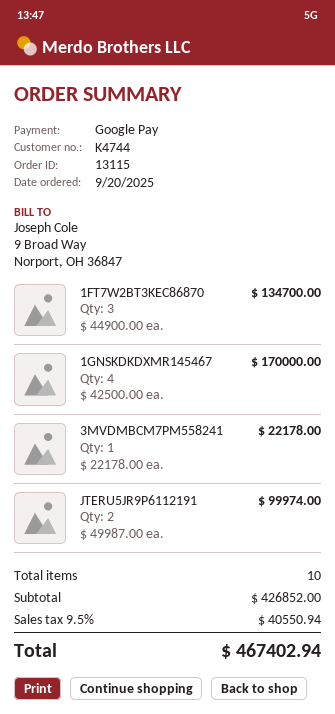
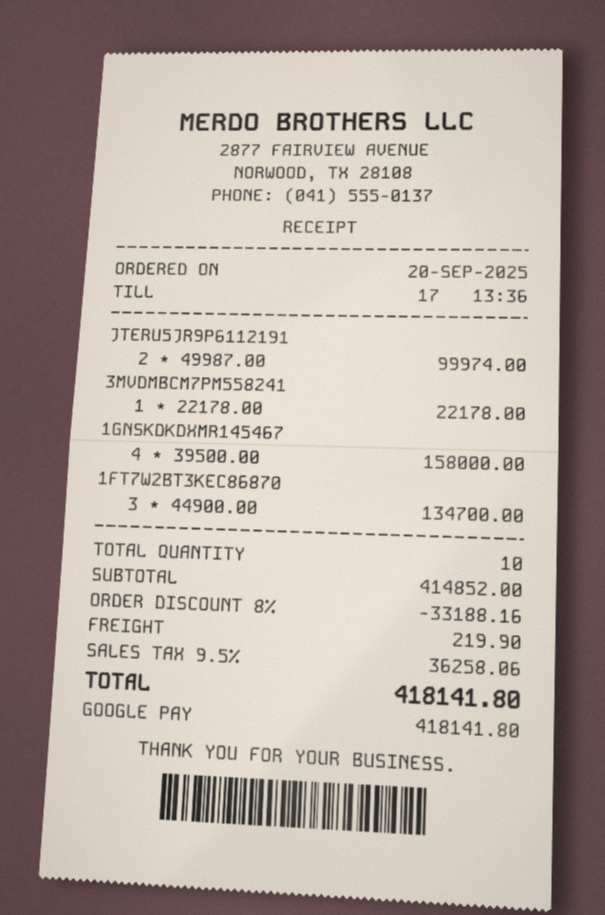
1GNSKDKDXMR145467: 4 x 42500.00 = 170000.00 -> 4 x 39500.00 = 158000.00
subtotal: 426852.00 -> 414852.00
discount: none -> 8% = 33188.16
shipping: none -> 219.90
tax: 9.5% = 40550.94 -> 9.5% = 36258.06
total: 467402.94 -> 418141.80

